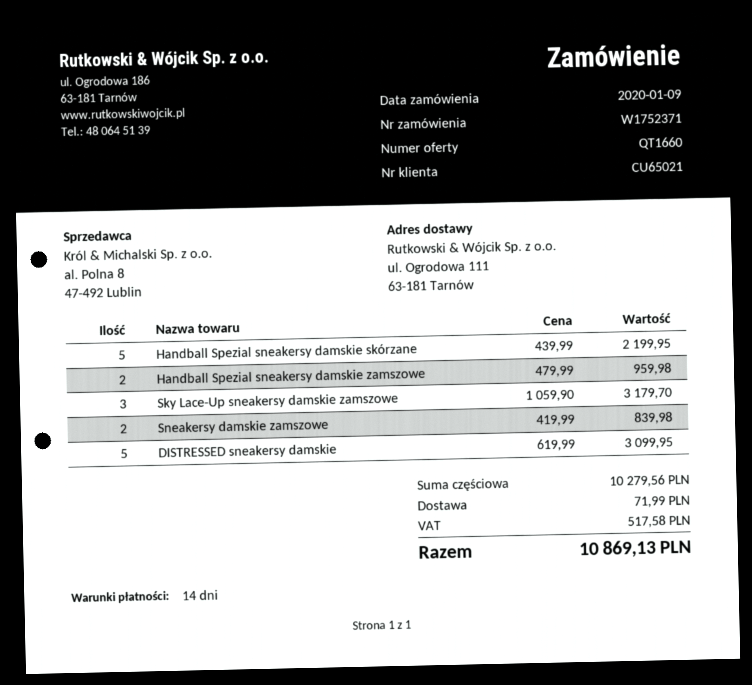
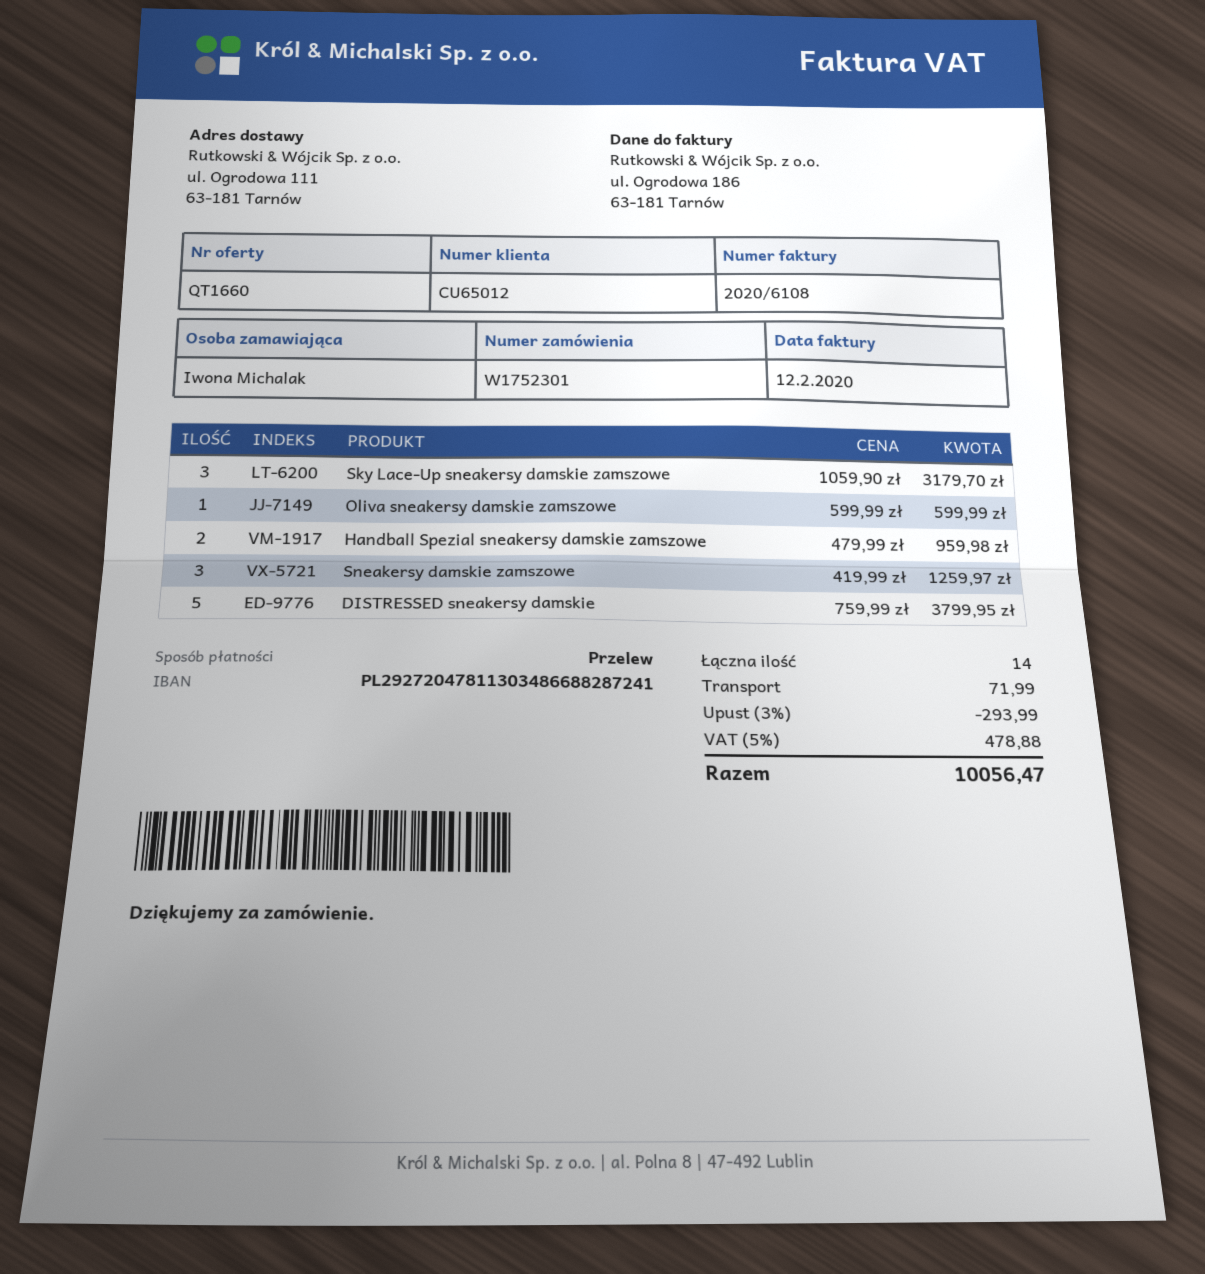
order number: W1752371 -> W1752301
customer number: CU65021 -> CU65012
Handball Spezial sneakersy damskie skórzane: 5 x 439.99 = 2199.95 -> none
Sneakersy damskie zamszowe: 2 x 419.99 = 839.98 -> 3 x 419.99 = 1259.97
DISTRESSED sneakersy damskie: 5 x 619.99 = 3099.95 -> 5 x 759.99 = 3799.95
Oliva sneakersy damskie zamszowe: none -> 1 x 599.99 = 599.99
discount: none -> 3% = 293.99
tax: 517.58 -> 478.88
total: 10869.13 -> 10056.47

